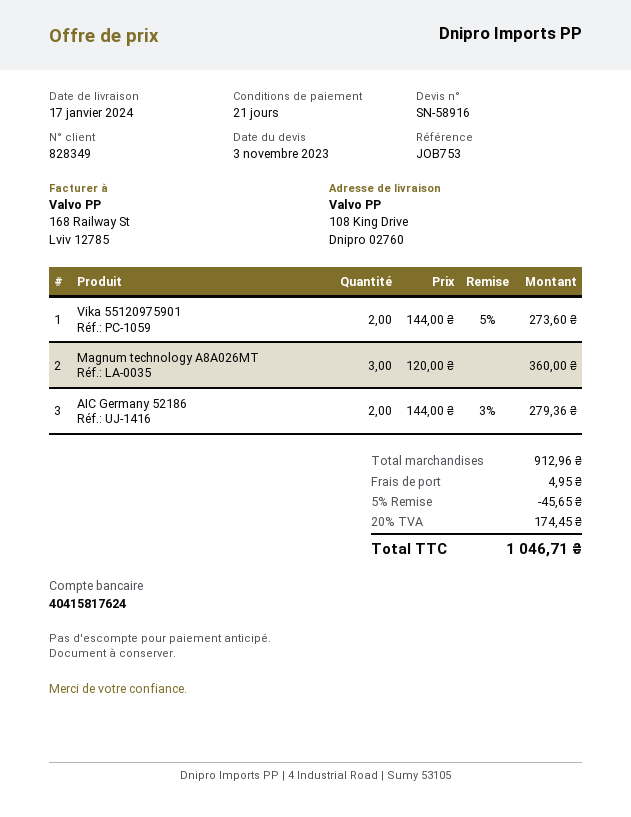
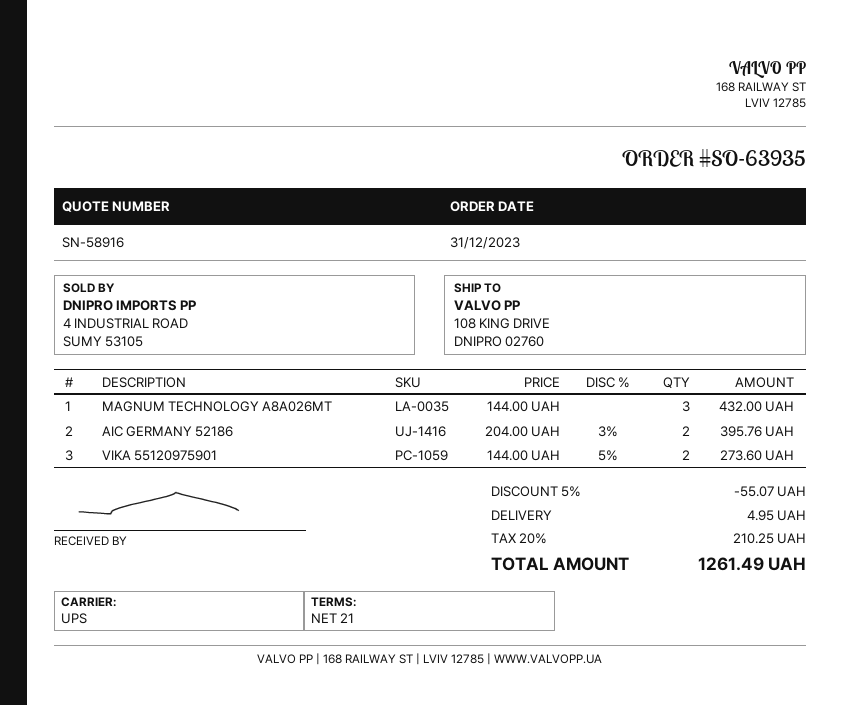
Magnum technology A8A026MT: 3 x 120.00 = 360.00 -> 3 x 144.00 = 432.00
AIC Germany 52186: 2 x 144.00 - 3% = 279.36 -> 2 x 204.00 - 3% = 395.76
discount: 5% = 45.65 -> 5% = 55.07
tax: 20% = 174.45 -> 20% = 210.25
total: 1046.71 -> 1261.49

